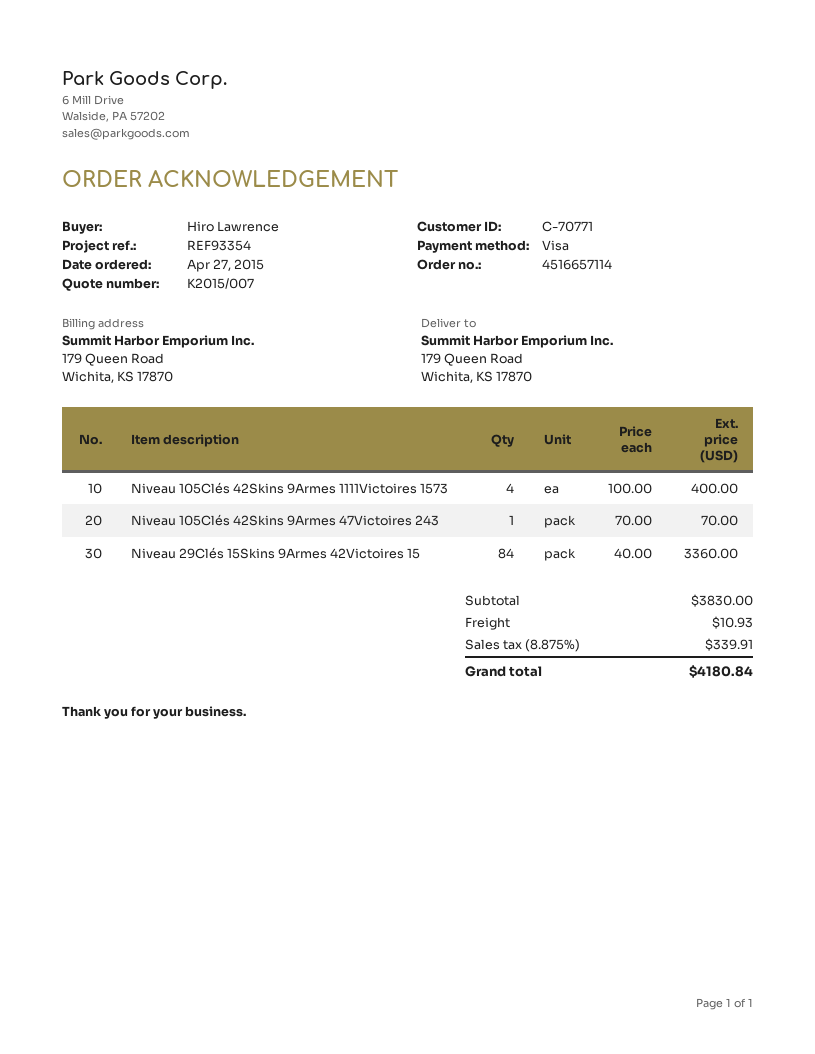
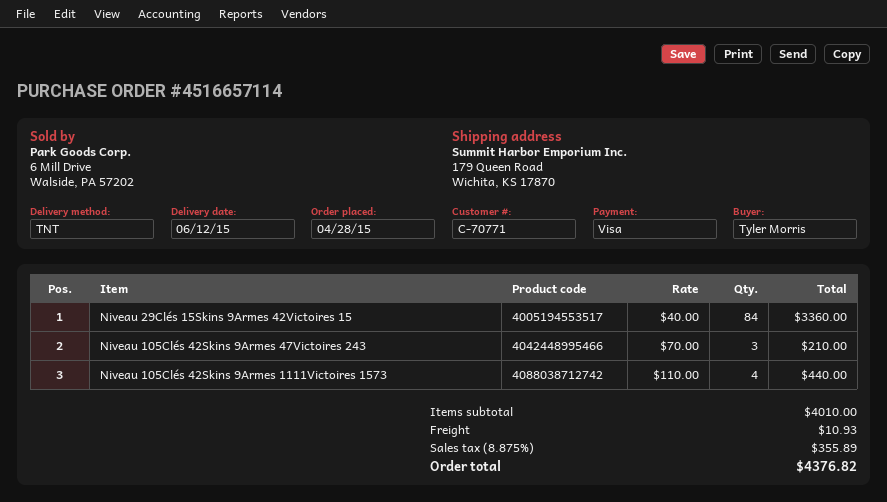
order date: 2015-04-27 -> 2015-04-28
ordered by: Hiro Lawrence -> Tyler Morris
Niveau 105Clés 42Skins 9Armes 1111Victoires 1573: 4 x 100.00 = 400.00 -> 4 x 110.00 = 440.00
Niveau 105Clés 42Skins 9Armes 47Victoires 243: 1 x 70.00 = 70.00 -> 3 x 70.00 = 210.00
subtotal: 3830.00 -> 4010.00
tax: 8.875% = 339.91 -> 8.875% = 355.89
total: 4180.84 -> 4376.82

